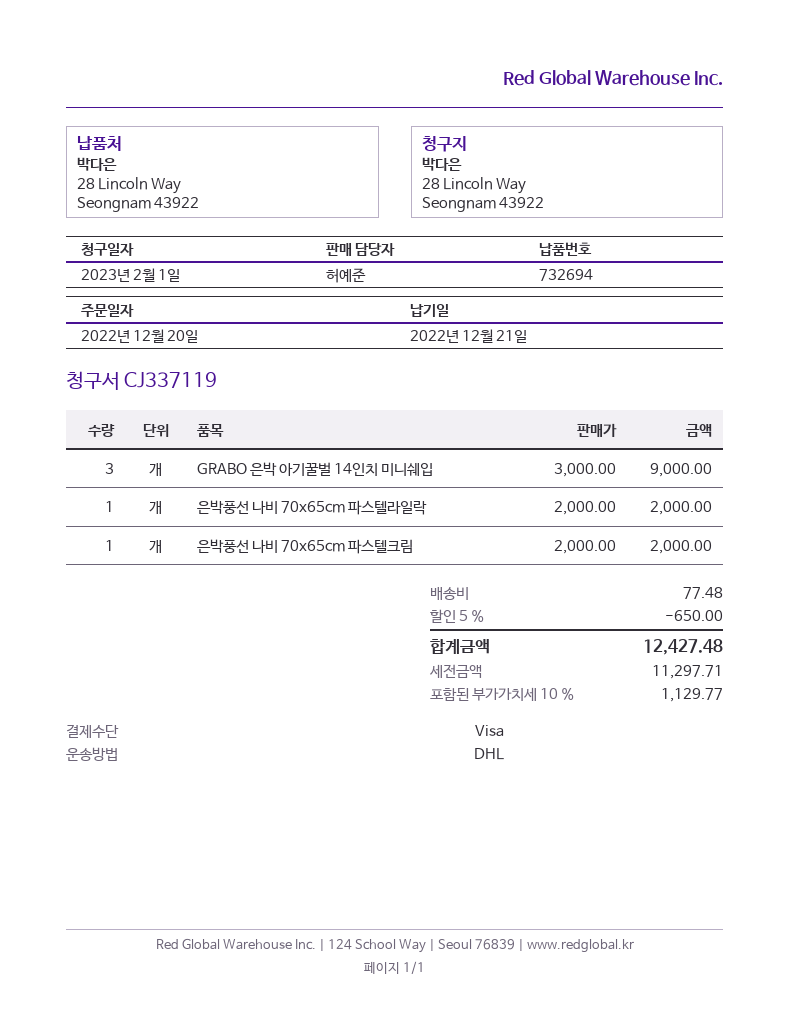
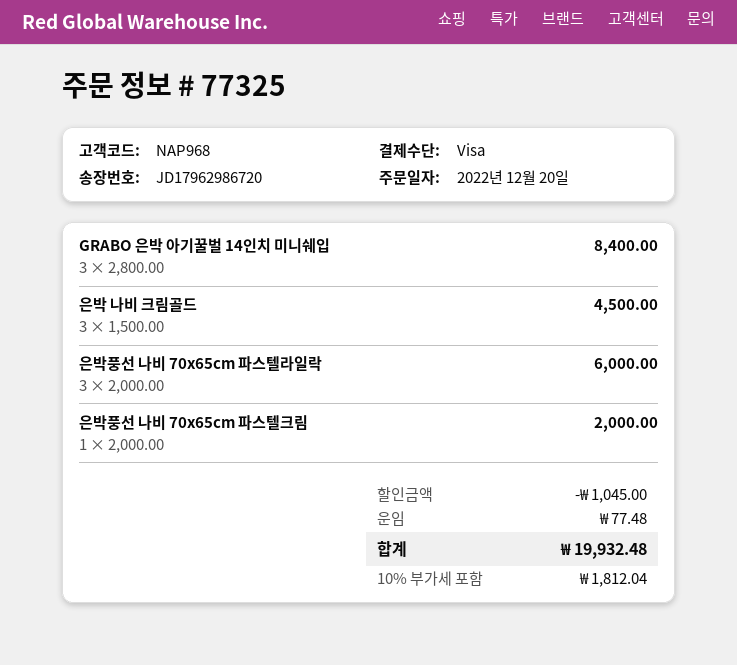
GRABO 은박 아기꿀벌 14인치 미니쉐입: 3 x 3000.00 = 9000.00 -> 3 x 2800.00 = 8400.00
은박풍선 나비 70x65cm 파스텔라일락: 1 x 2000.00 = 2000.00 -> 3 x 2000.00 = 6000.00
은박 나비 크림골드: none -> 3 x 1500.00 = 4500.00
discount: 650.00 -> 1045.00
tax: 10% = 1129.77 -> 10% = 1812.04
total: 12427.48 -> 19932.48

